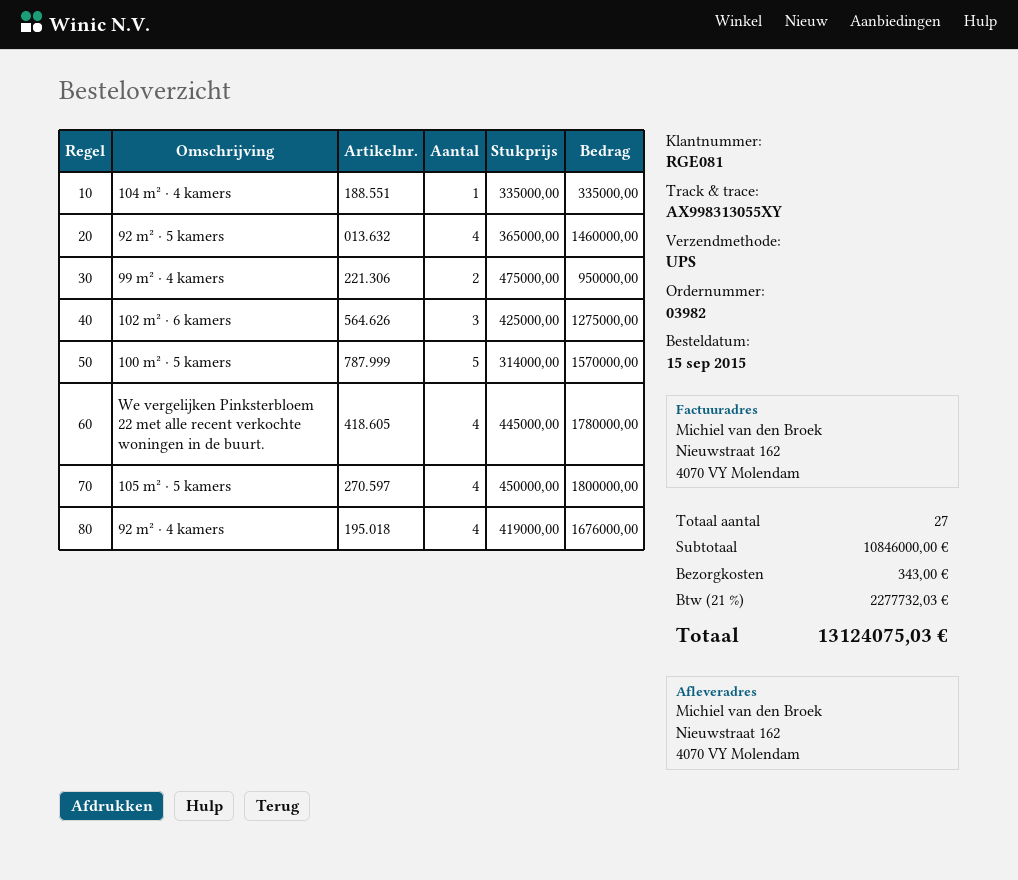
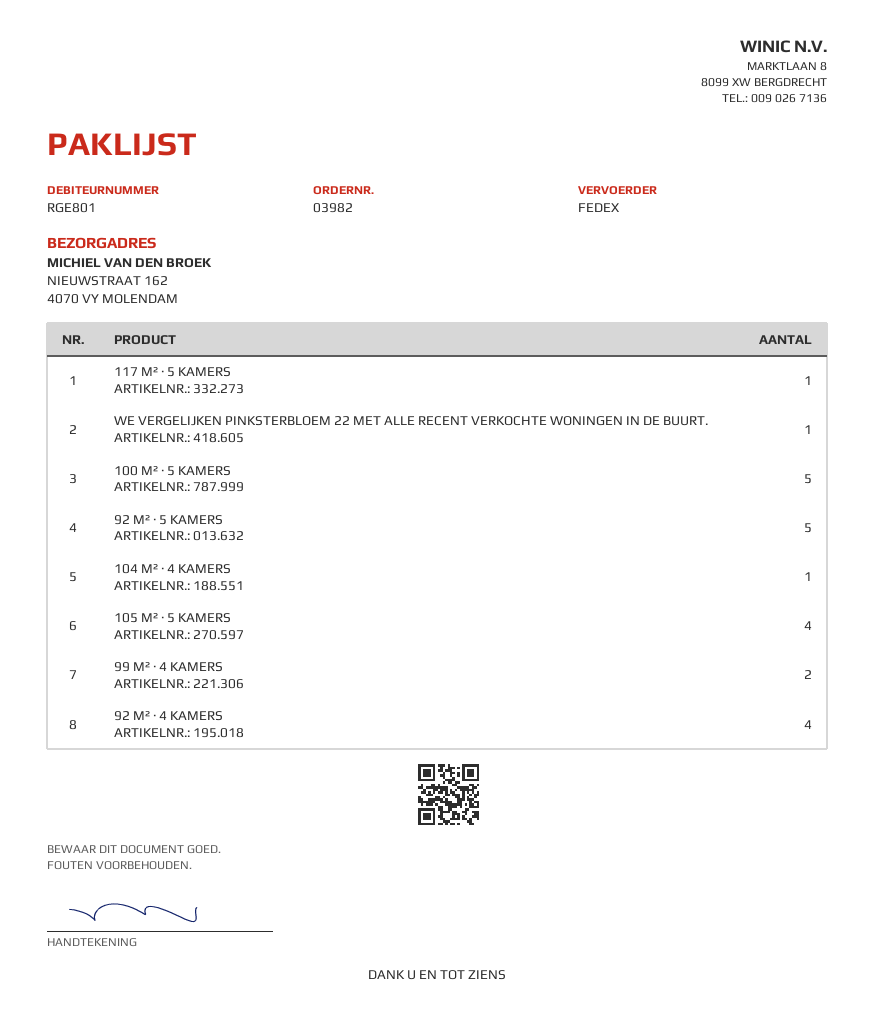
customer number: RGE081 -> RGE801
shipping method: UPS -> FedEx
92 m² · 5 kamers: 4 -> 5
102 m² · 6 kamers: 3 -> none
We vergelijken Pinksterbloem 22 met alle recent verkochte woningen in de buurt.: 4 -> 1
117 M² · 5 KAMERS: none -> 1

